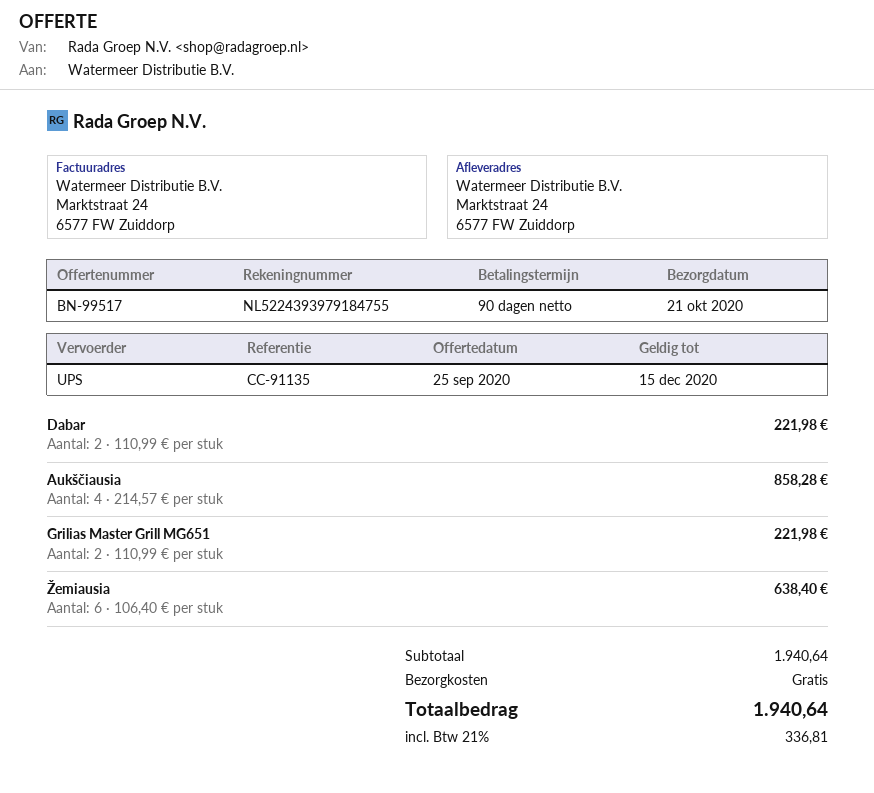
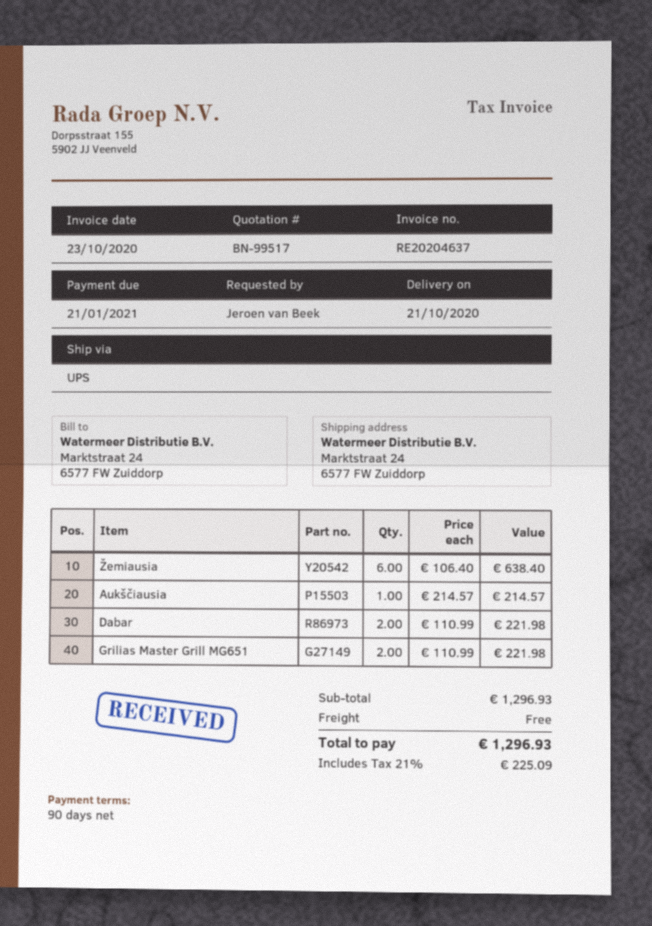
Aukščiausia: 4 x 214.57 = 858.28 -> 1 x 214.57 = 214.57
subtotal: 1940.64 -> 1296.93
tax: 21% = 336.81 -> 21% = 225.09
total: 1940.64 -> 1296.93

